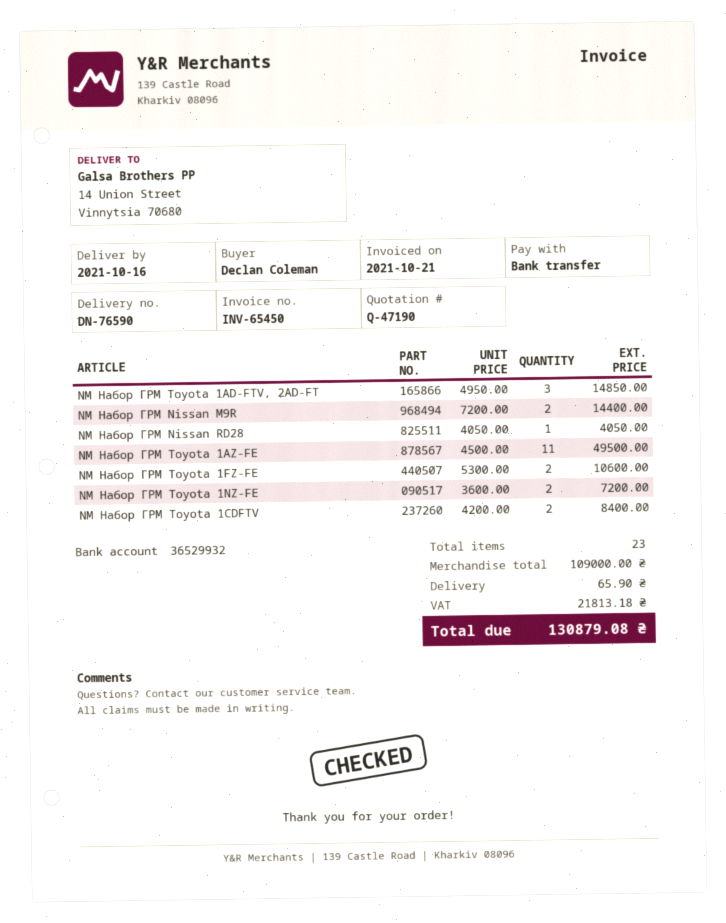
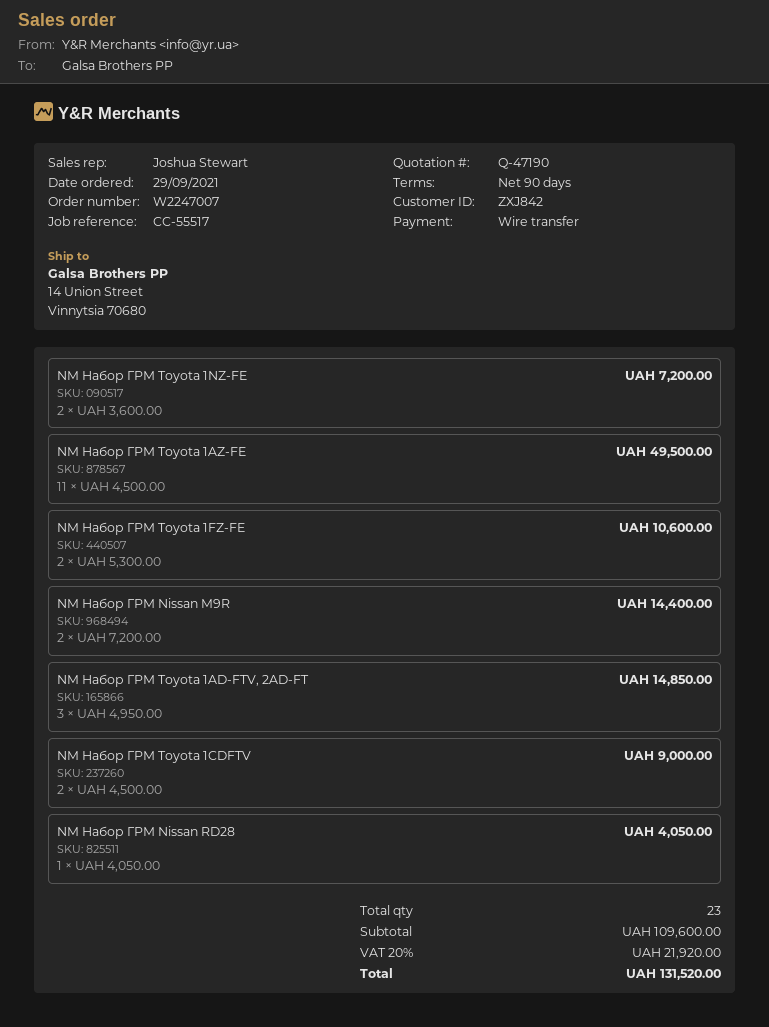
NM Набор ГРМ Toyota 1CDFTV: 2 x 4200.00 = 8400.00 -> 2 x 4500.00 = 9000.00
subtotal: 109000.00 -> 109600.00
shipping: 65.90 -> none
tax: 21813.18 -> 21920.00
total: 130879.08 -> 131520.00

